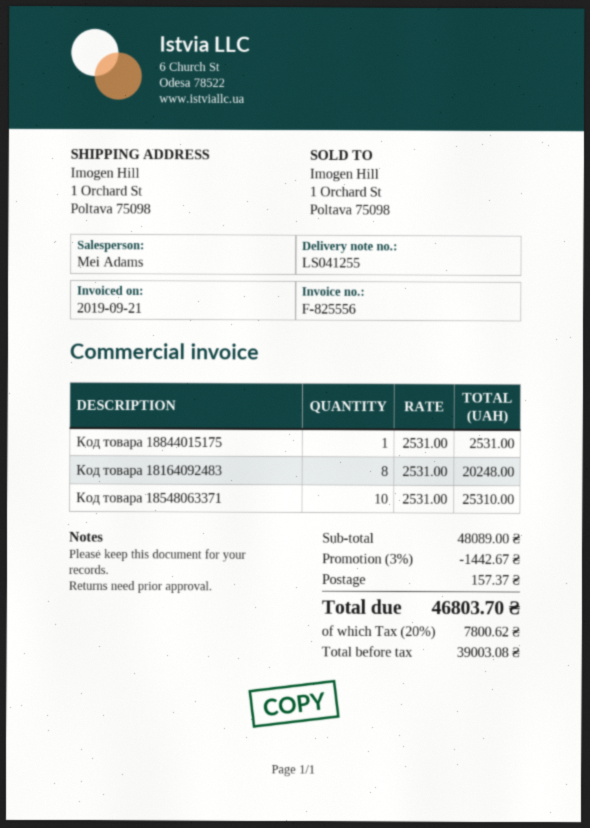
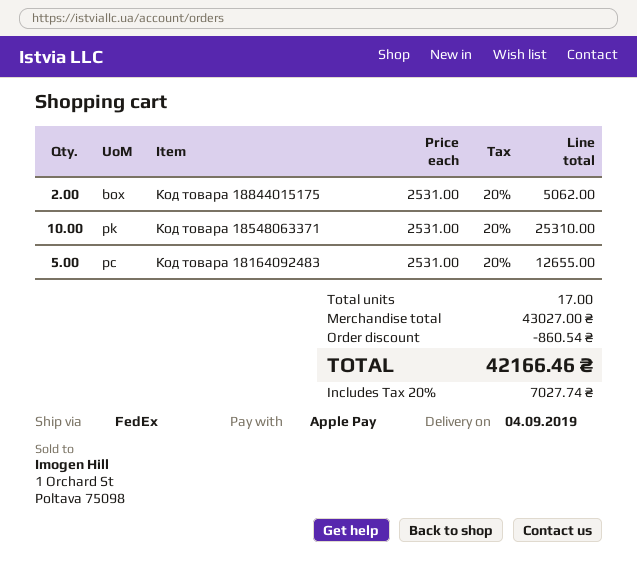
Код товара 18844015175: 1 x 2531.00 = 2531.00 -> 2 x 2531.00 = 5062.00
Код товара 18164092483: 8 x 2531.00 = 20248.00 -> 5 x 2531.00 = 12655.00
subtotal: 48089.00 -> 43027.00
discount: 1442.67 -> 860.54
shipping: 157.37 -> none
tax: 20% = 7800.62 -> 20% = 7027.74
total: 46803.70 -> 42166.46

